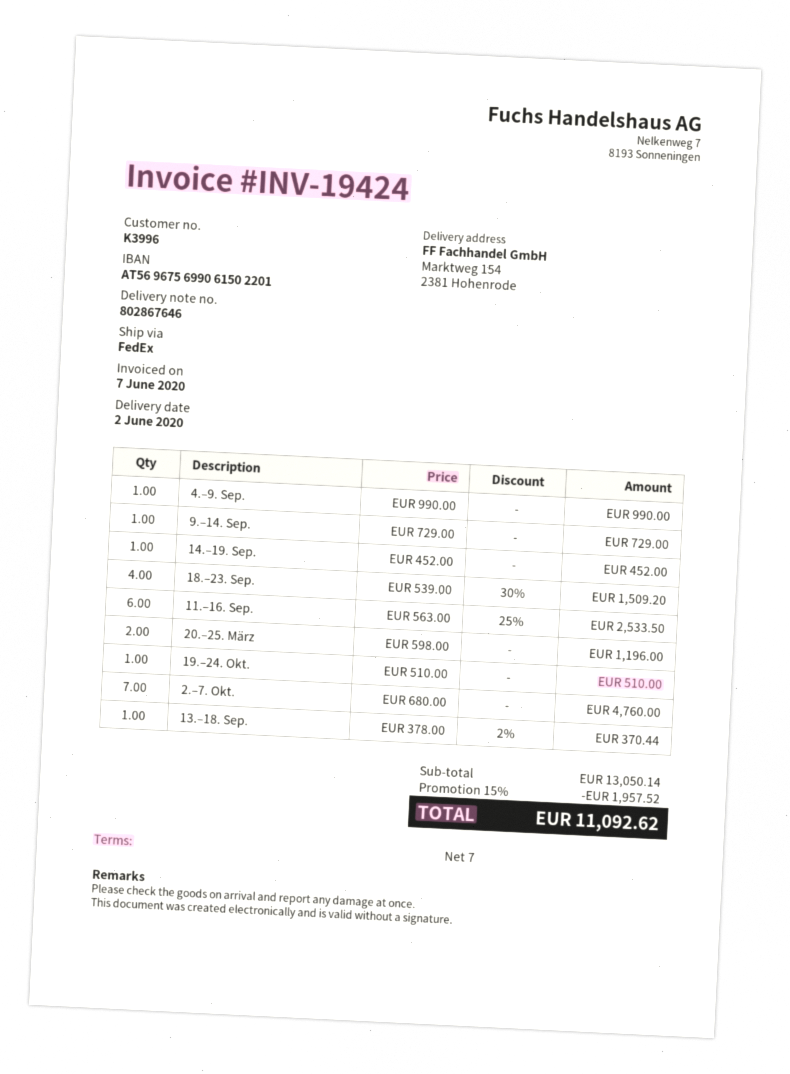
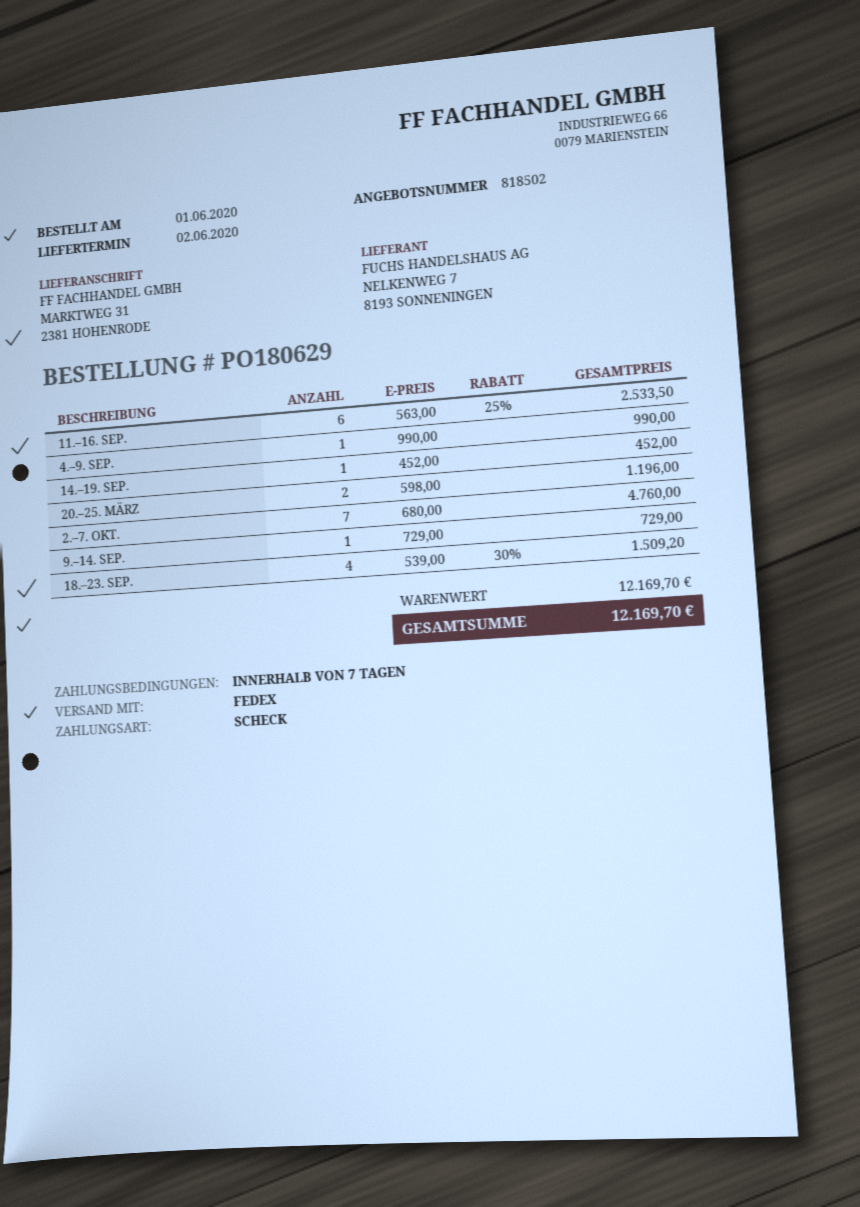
ship to: Marktweg 154, 2381 Hohenrode -> MARKTWEG 31, 2381 HOHENRODE
19.–24. Okt.: 1 x 510.00 = 510.00 -> none
13.–18. Sep.: 1 x 378.00 - 2% = 370.44 -> none
subtotal: 13050.14 -> 12169.70
discount: 15% = 1957.52 -> none
total: 11092.62 -> 12169.70

